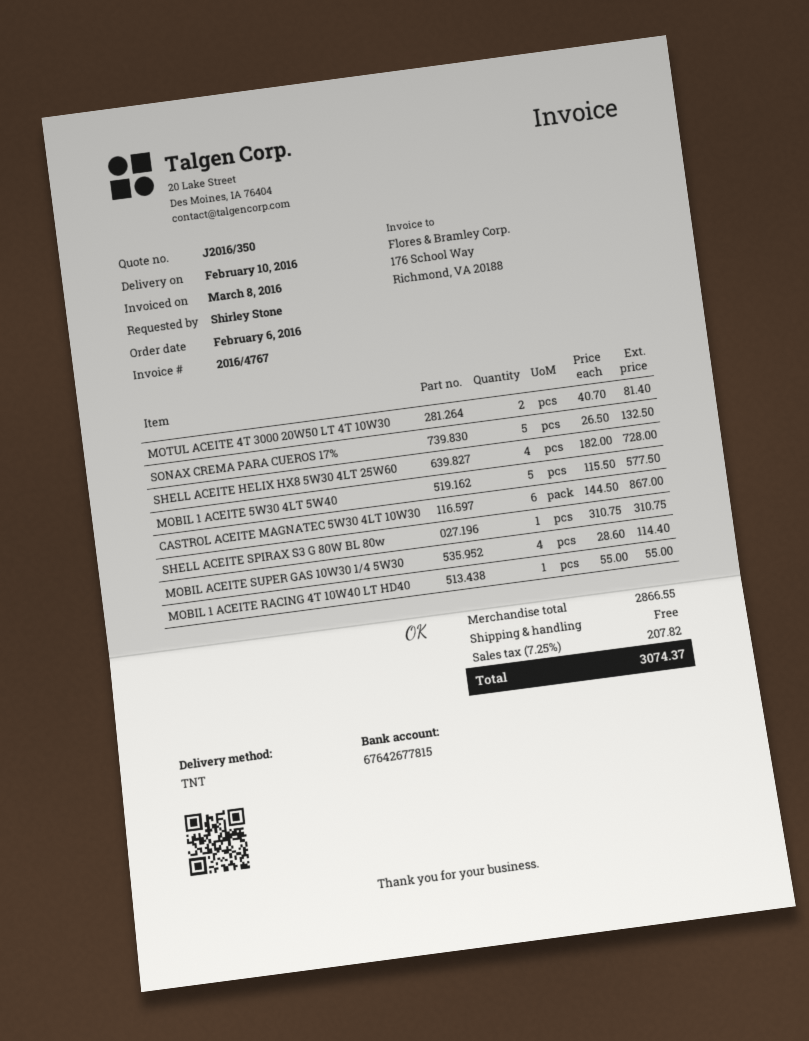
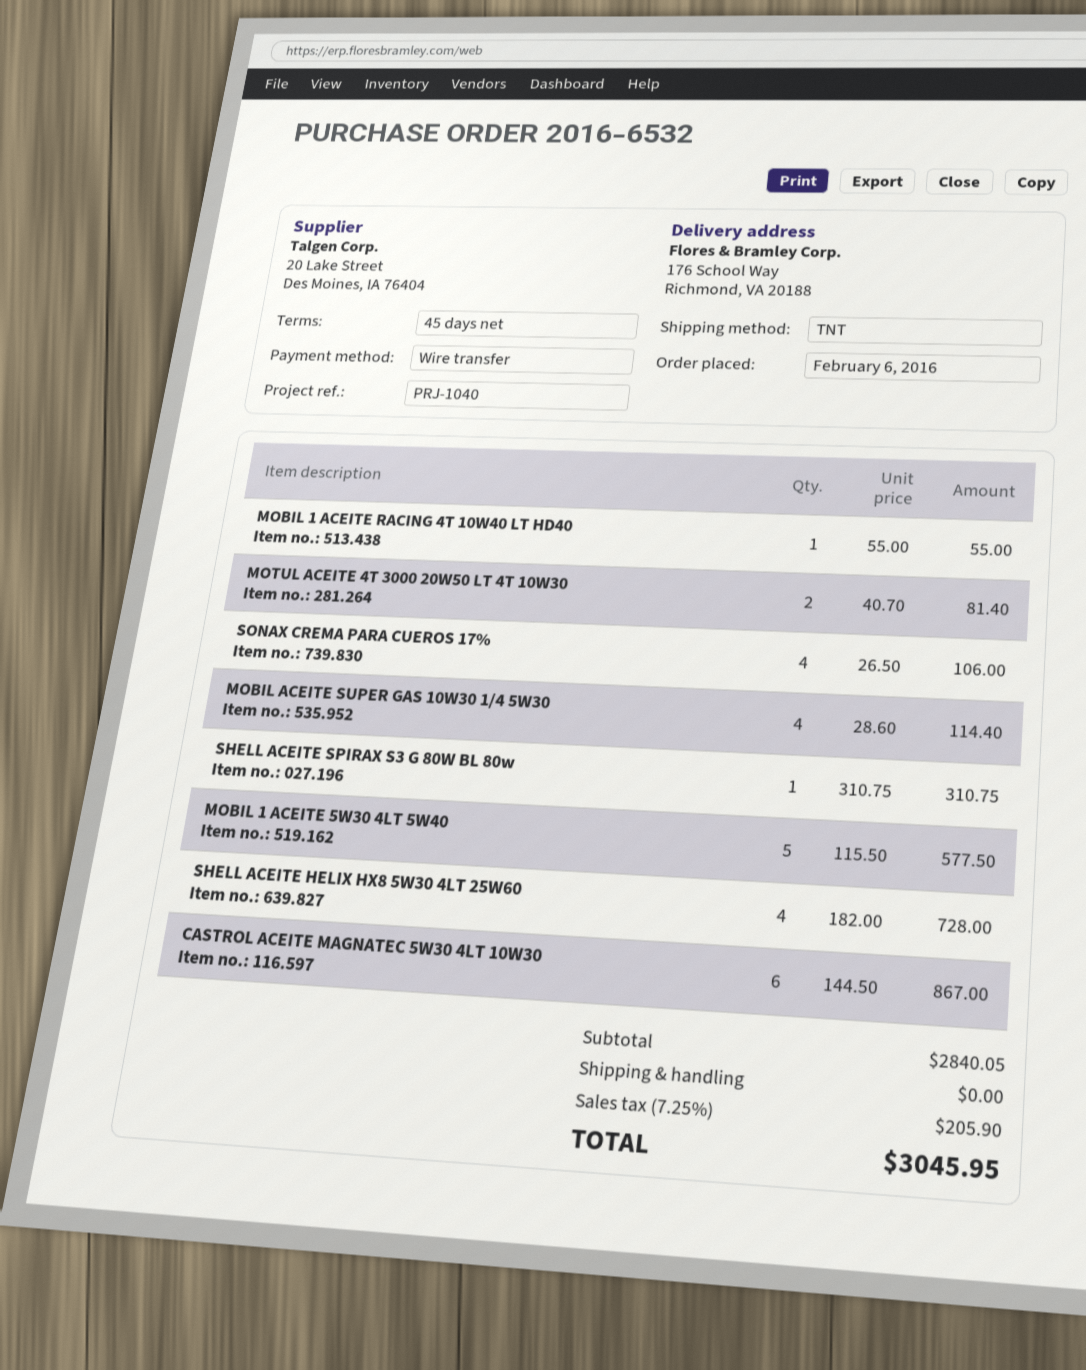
SONAX CREMA PARA CUEROS 17%: 5 x 26.50 = 132.50 -> 4 x 26.50 = 106.00
subtotal: 2866.55 -> 2840.05
tax: 7.25% = 207.82 -> 7.25% = 205.90
total: 3074.37 -> 3045.95

